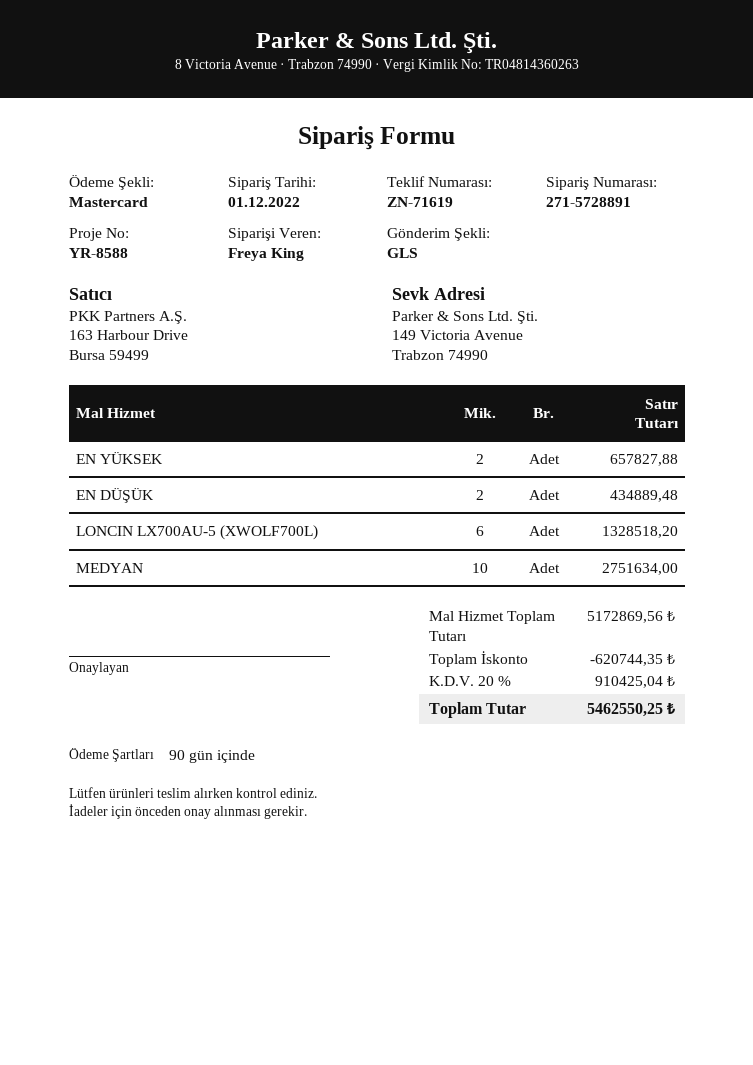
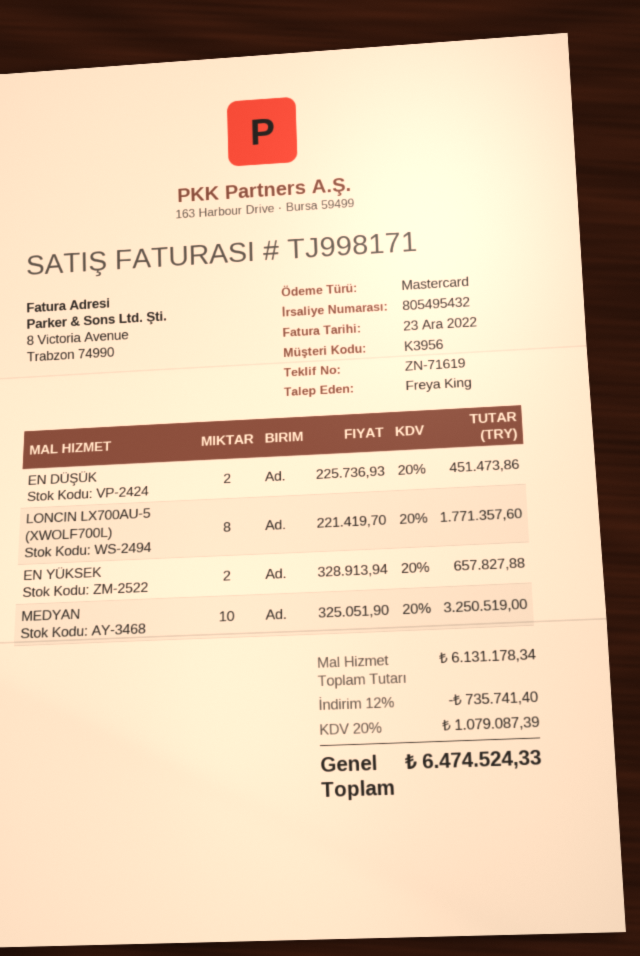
EN DÜŞÜK: 2 for 434889.48 -> 2 for 451473.86
LONCIN LX700AU-5 (XWOLF700L): 6 for 1328518.20 -> 8 for 1771357.60
MEDYAN: 10 for 2751634.00 -> 10 for 3250519.00
subtotal: 5172869.56 -> 6131178.34
discount: 620744.35 -> 735741.40
tax: 20% = 910425.04 -> 20% = 1079087.39
total: 5462550.25 -> 6474524.33

